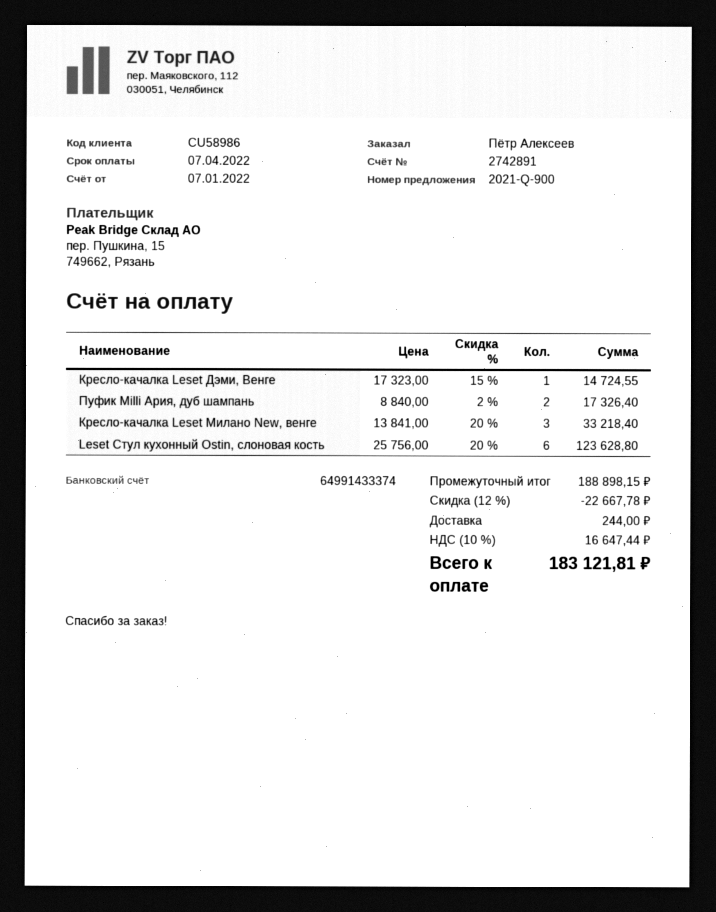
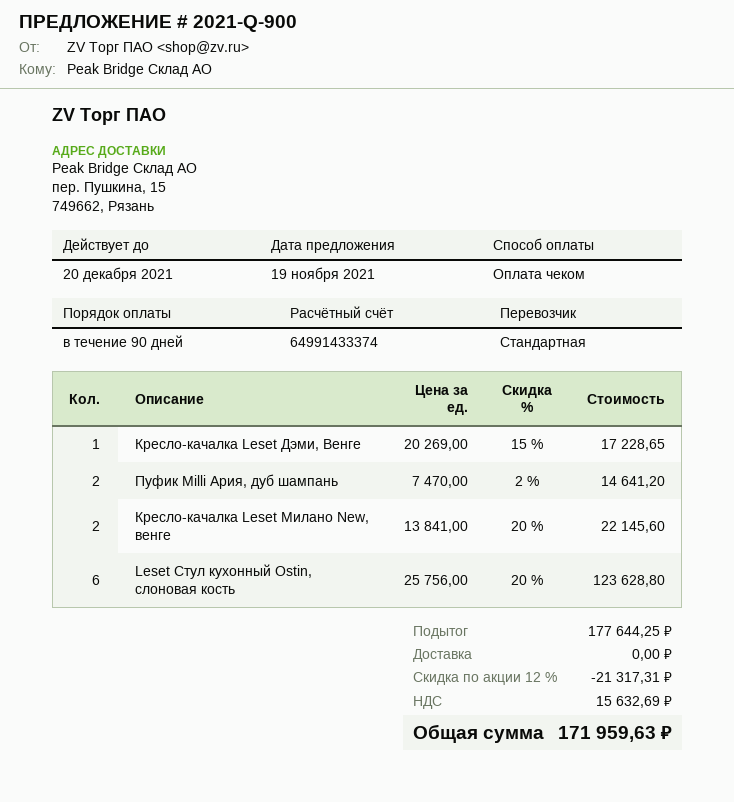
Кресло-качалка Leset Дэми, Венге: 1 x 17323.00 - 15% = 14724.55 -> 1 x 20269.00 - 15% = 17228.65
Пуфик Milli Ария, дуб шампань: 2 x 8840.00 - 2% = 17326.40 -> 2 x 7470.00 - 2% = 14641.20
Кресло-качалка Leset Милано New, венге: 3 x 13841.00 - 20% = 33218.40 -> 2 x 13841.00 - 20% = 22145.60
subtotal: 188898.15 -> 177644.25
discount: 12% = 22667.78 -> 12% = 21317.31
shipping: 244.00 -> 0.00
tax: 16647.44 -> 15632.69
total: 183121.81 -> 171959.63

